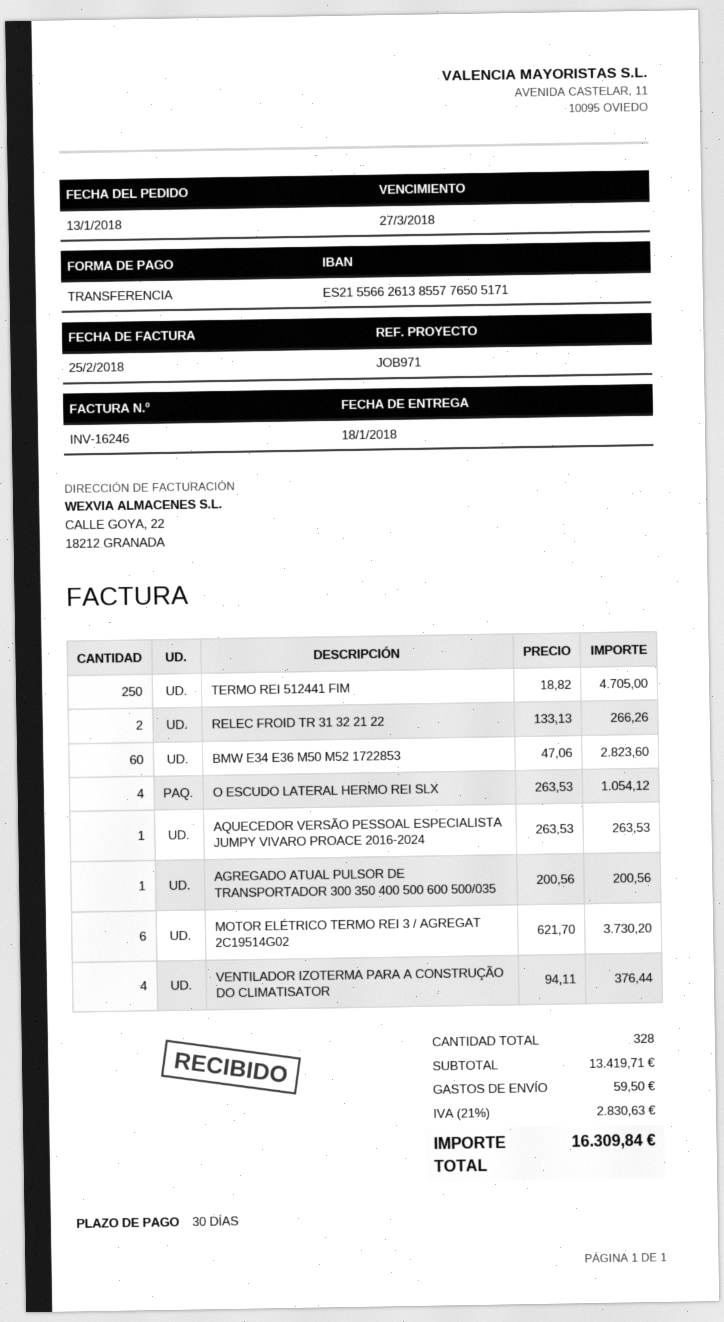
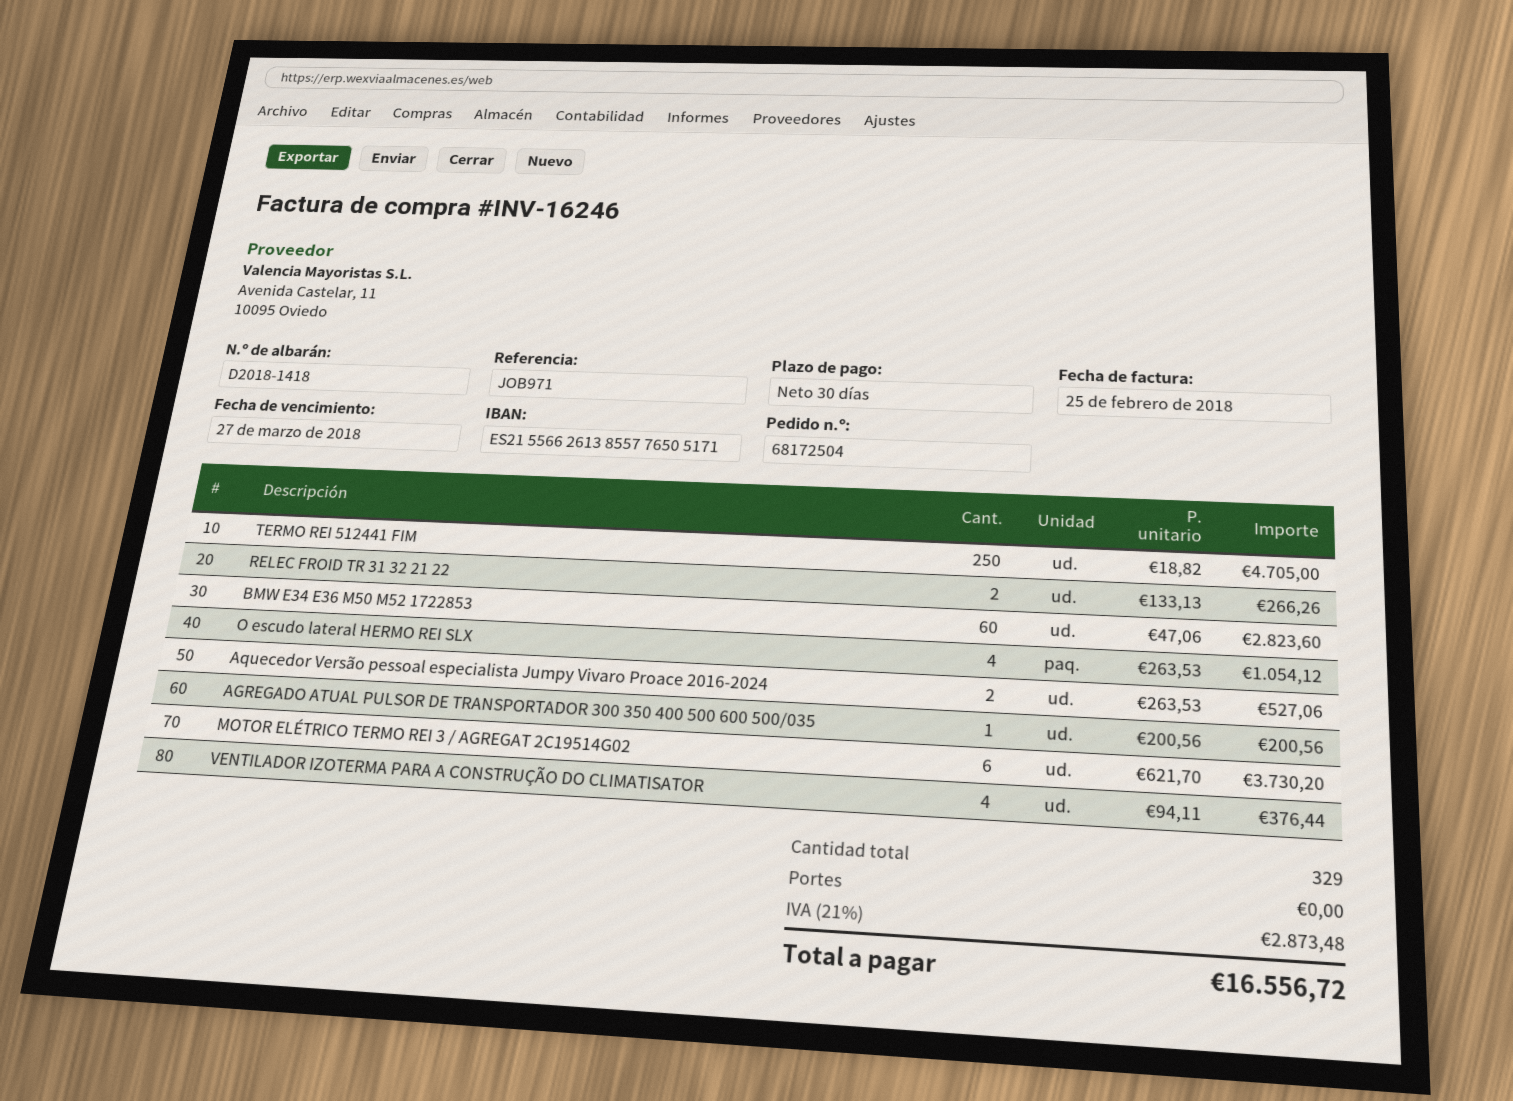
AQUECEDOR VERSÃO PESSOAL ESPECIALISTA JUMPY VIVARO PROACE 2016-2024: 1 x 263.53 = 263.53 -> 2 x 263.53 = 527.06
total quantity: 328 -> 329
shipping: 59.50 -> 0.00
tax: 21% = 2830.63 -> 21% = 2873.48
total: 16309.84 -> 16556.72

